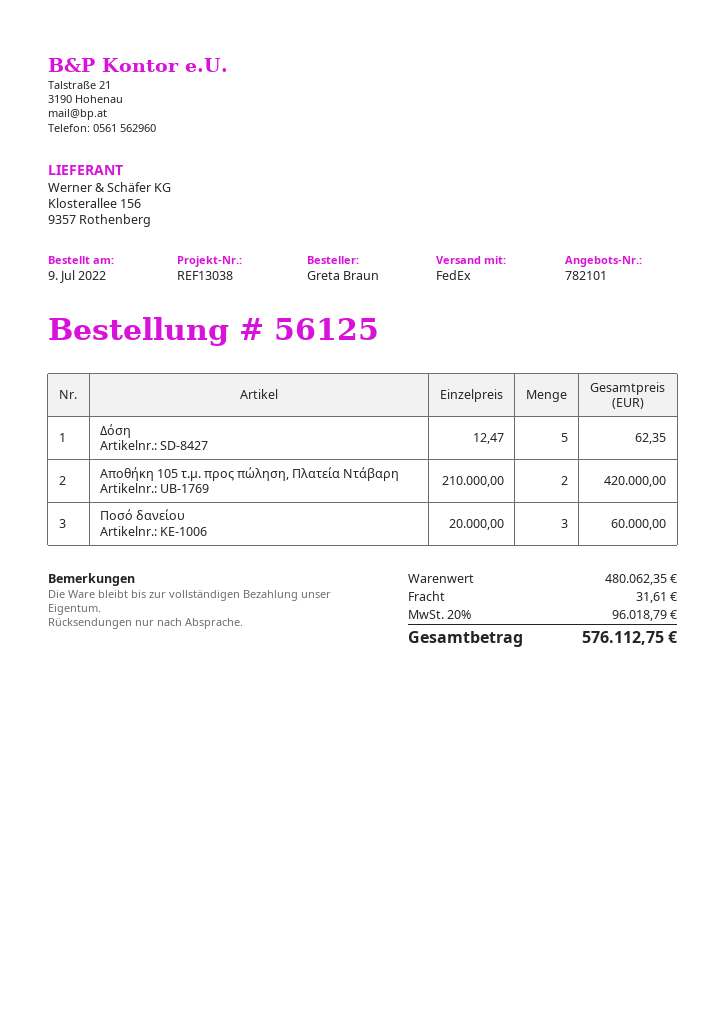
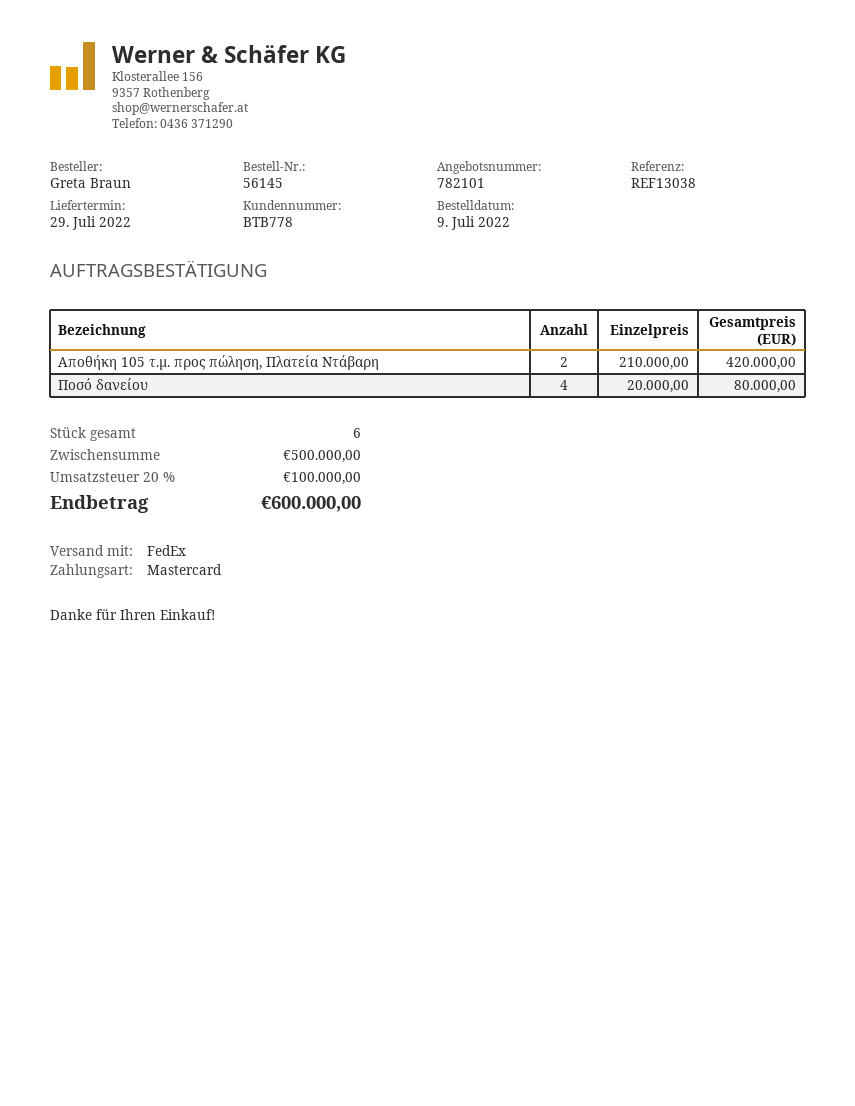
order number: 56125 -> 56145
Δόση: 5 x 12.47 = 62.35 -> none
Ποσό δανείου: 3 x 20000.00 = 60000.00 -> 4 x 20000.00 = 80000.00
subtotal: 480062.35 -> 500000.00
shipping: 31.61 -> none
tax: 20% = 96018.79 -> 20% = 100000.00
total: 576112.75 -> 600000.00

